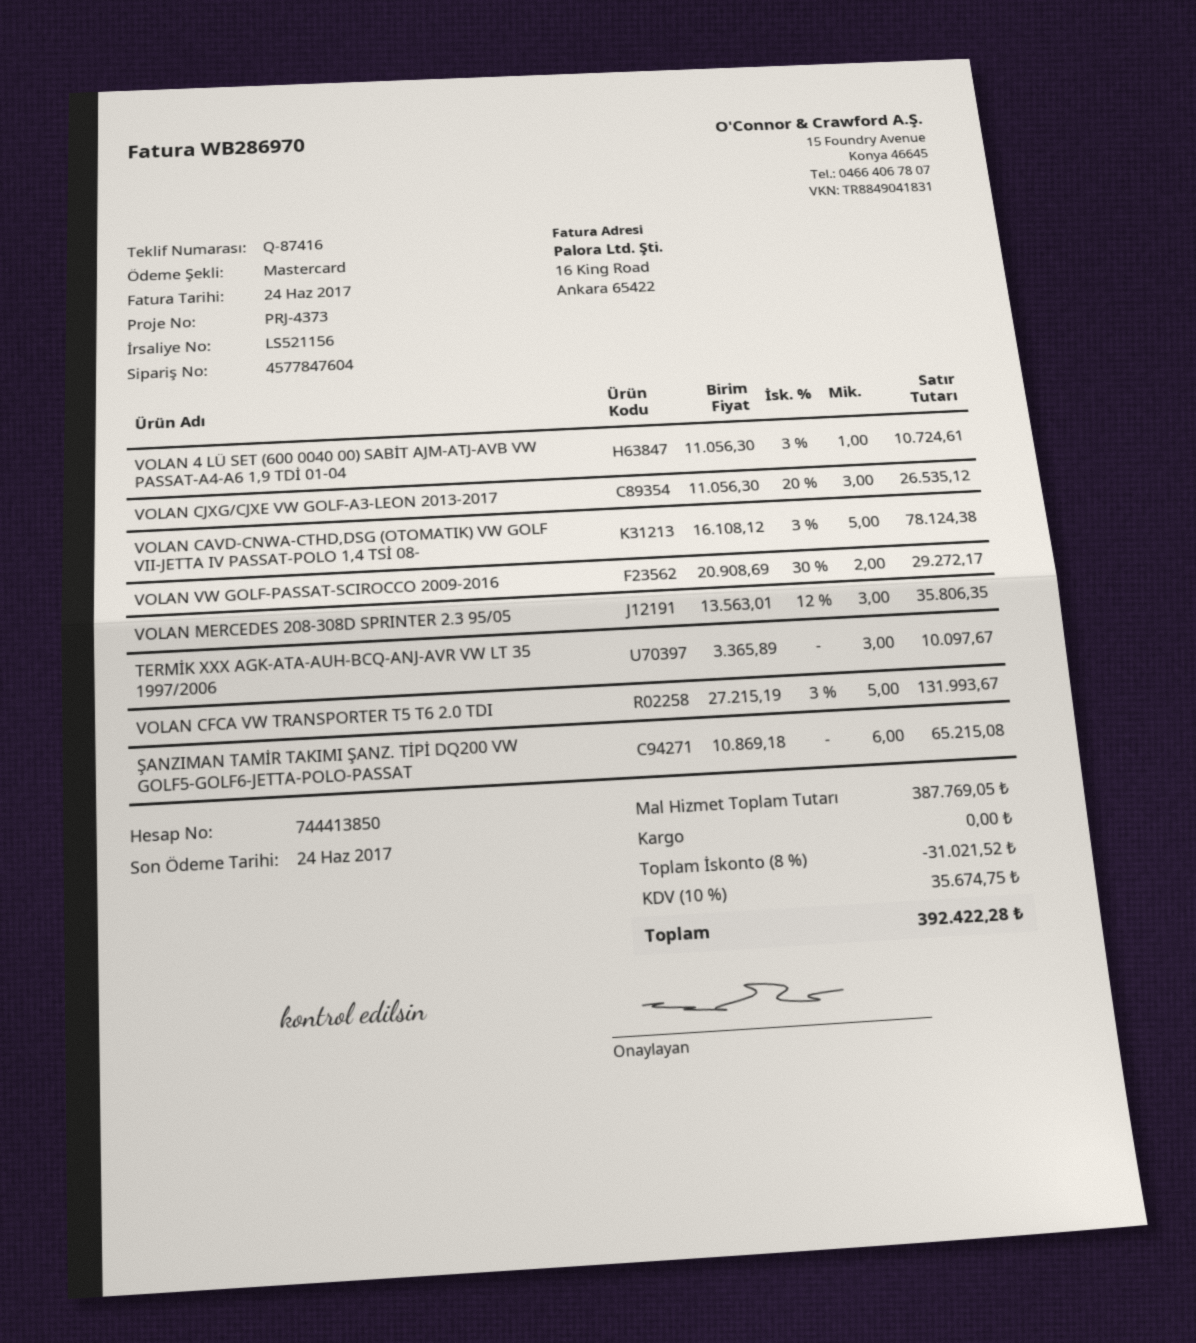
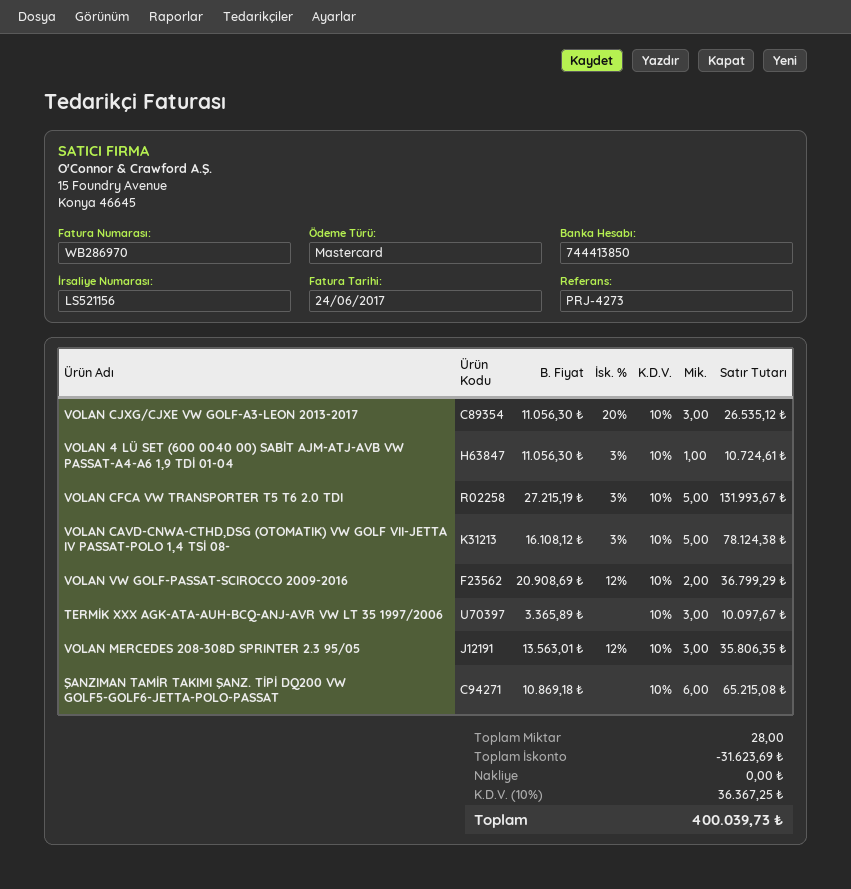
reference: PRJ-4373 -> PRJ-4273
VOLAN VW GOLF-PASSAT-SCIROCCO 2009-2016: 2 x 20908.69 - 30% = 29272.17 -> 2 x 20908.69 - 12% = 36799.29
discount: 31021.52 -> 31623.69
tax: 10% = 35674.75 -> 10% = 36367.25
total: 392422.28 -> 400039.73

